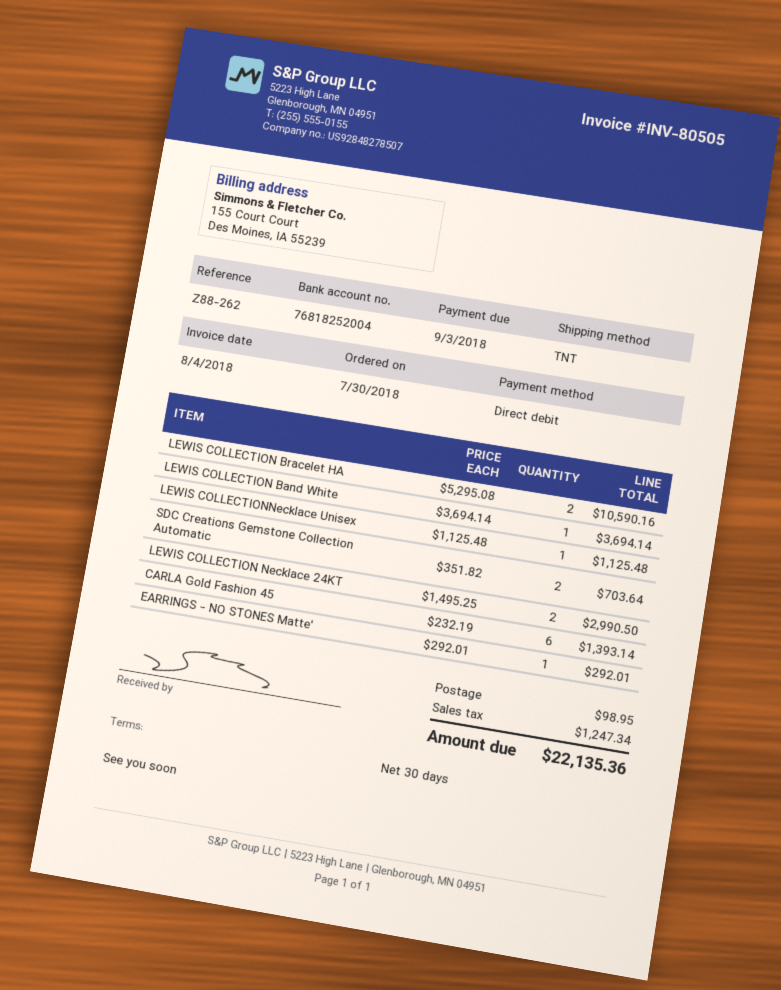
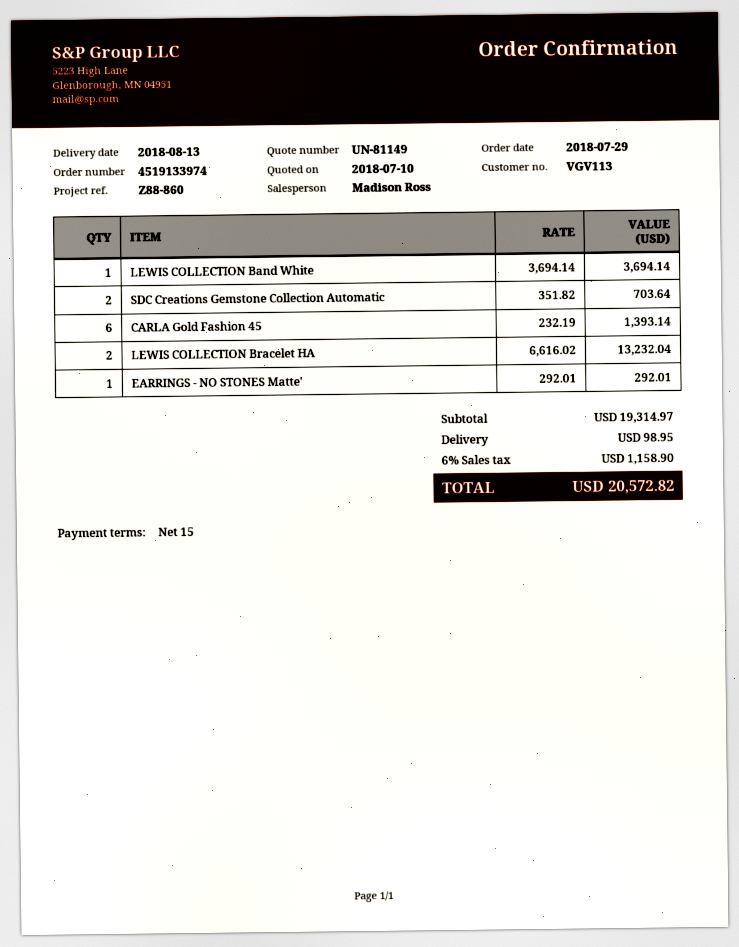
order date: 2018-07-30 -> 2018-07-29
payment terms: 30 days -> 15 days
reference: Z88-262 -> Z88-860
LEWIS COLLECTION Bracelet HA: 2 x 5295.08 = 10590.16 -> 2 x 6616.02 = 13232.04
LEWIS COLLECTIONNecklace Unisex: 1 x 1125.48 = 1125.48 -> none
LEWIS COLLECTION Necklace 24KT: 2 x 1495.25 = 2990.50 -> none
tax: 1247.34 -> 1158.90
total: 22135.36 -> 20572.82

